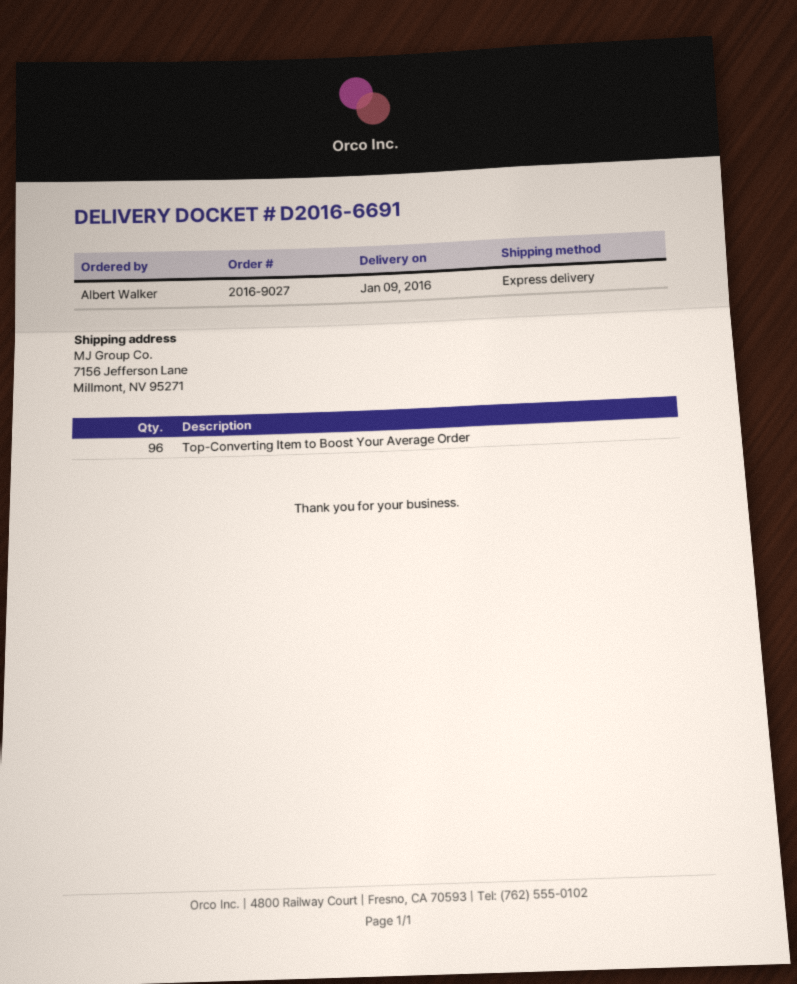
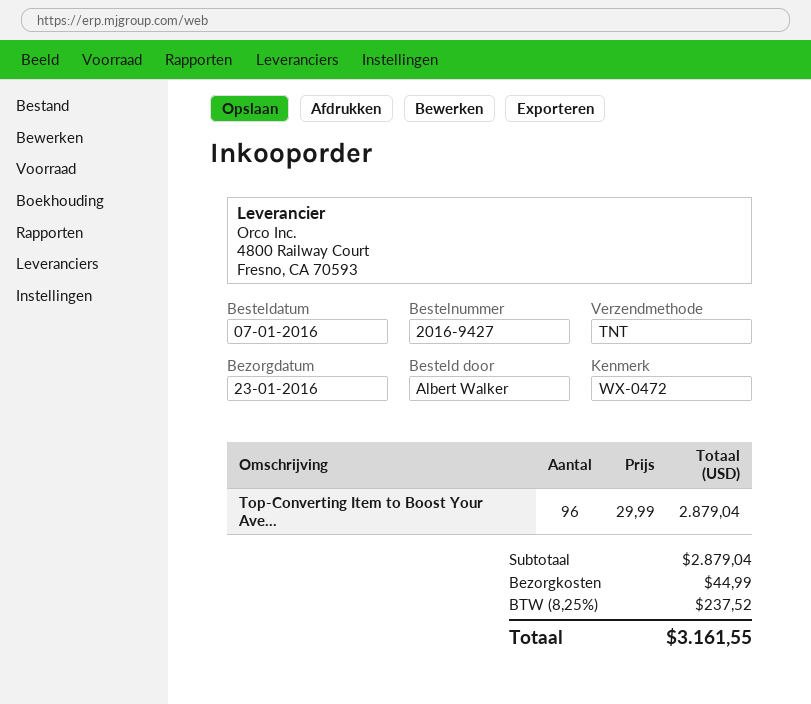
order number: 2016-9027 -> 2016-9427
delivery date: 2016-01-09 -> 2016-01-23
shipping method: express -> TNT

